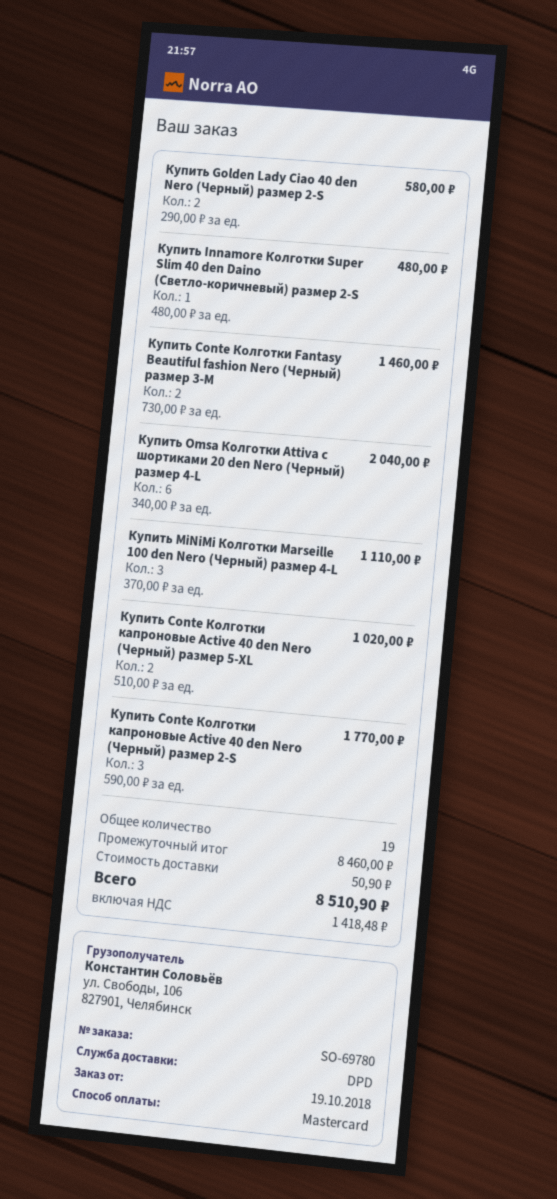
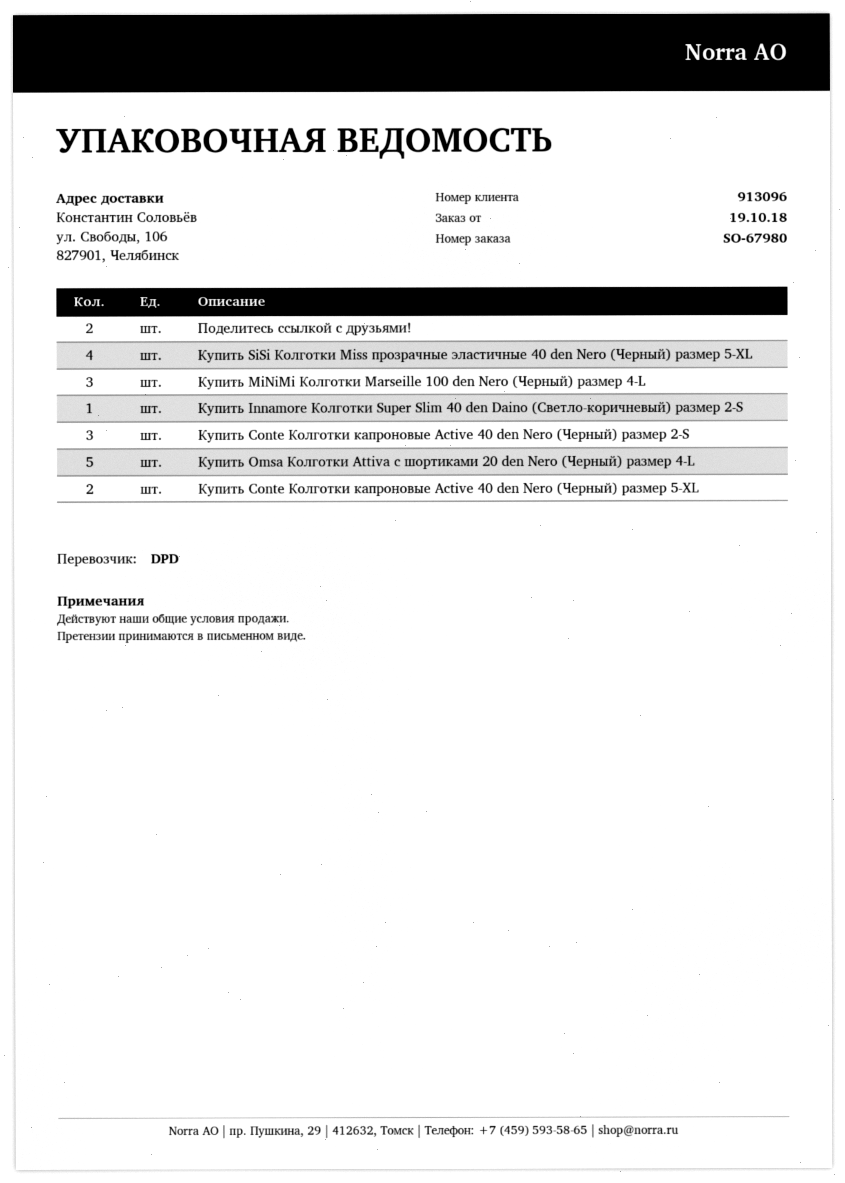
order number: SO-69780 -> SO-67980
Купить Golden Lady Ciao 40 den Nero (Черный) размер 2-S: 2 -> none
Купить Conte Колготки Fantasy Beautiful fashion Nero (Черный) размер 3-M: 2 -> none
Купить Omsa Колготки Attiva с шортиками 20 den Nero (Черный) размер 4-L: 6 -> 5
Поделитесь ссылкой с друзьями!: none -> 2
Купить SiSi Колготки Miss прозрачные эластичные 40 den Nero (Черный) размер 5-XL: none -> 4

